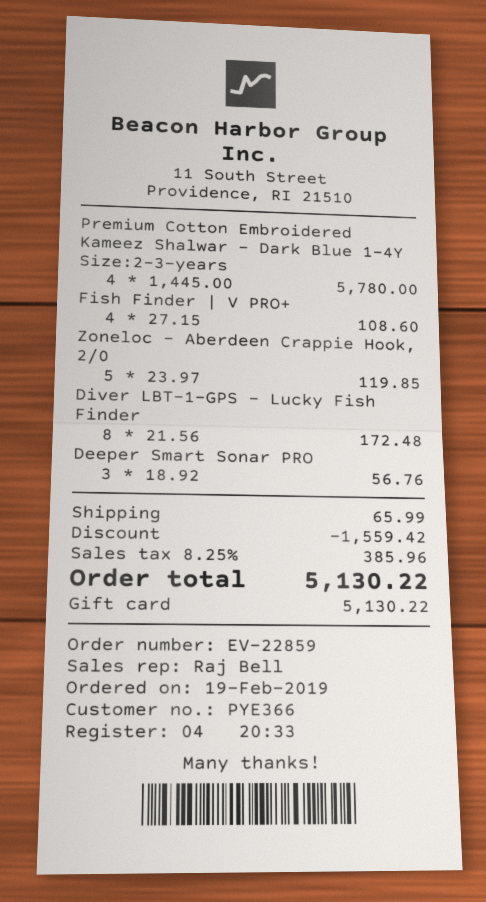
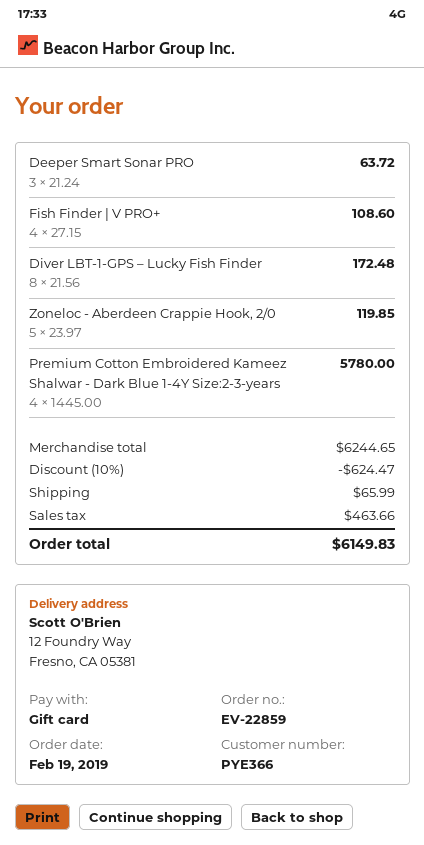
Deeper Smart Sonar PRO: 3 x 18.92 = 56.76 -> 3 x 21.24 = 63.72
discount: 1559.42 -> 624.47
tax: 385.96 -> 463.66
total: 5130.22 -> 6149.83

